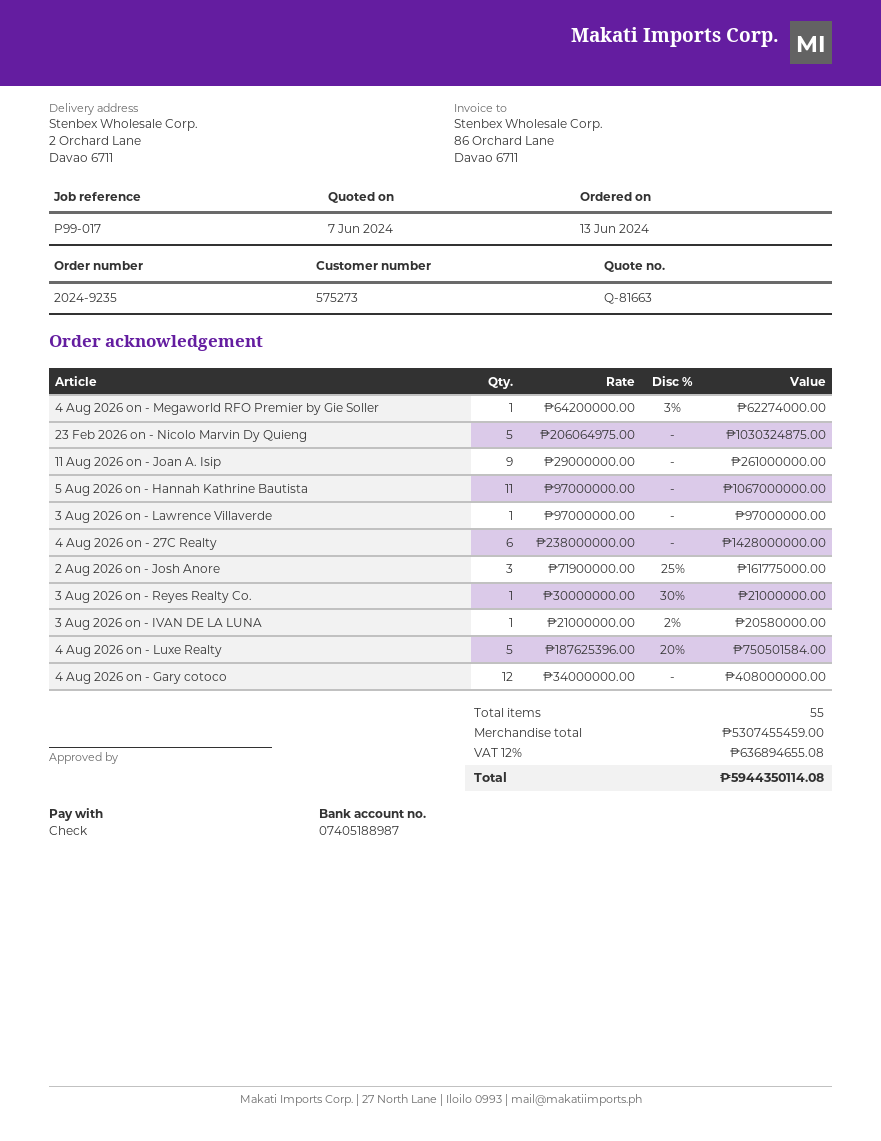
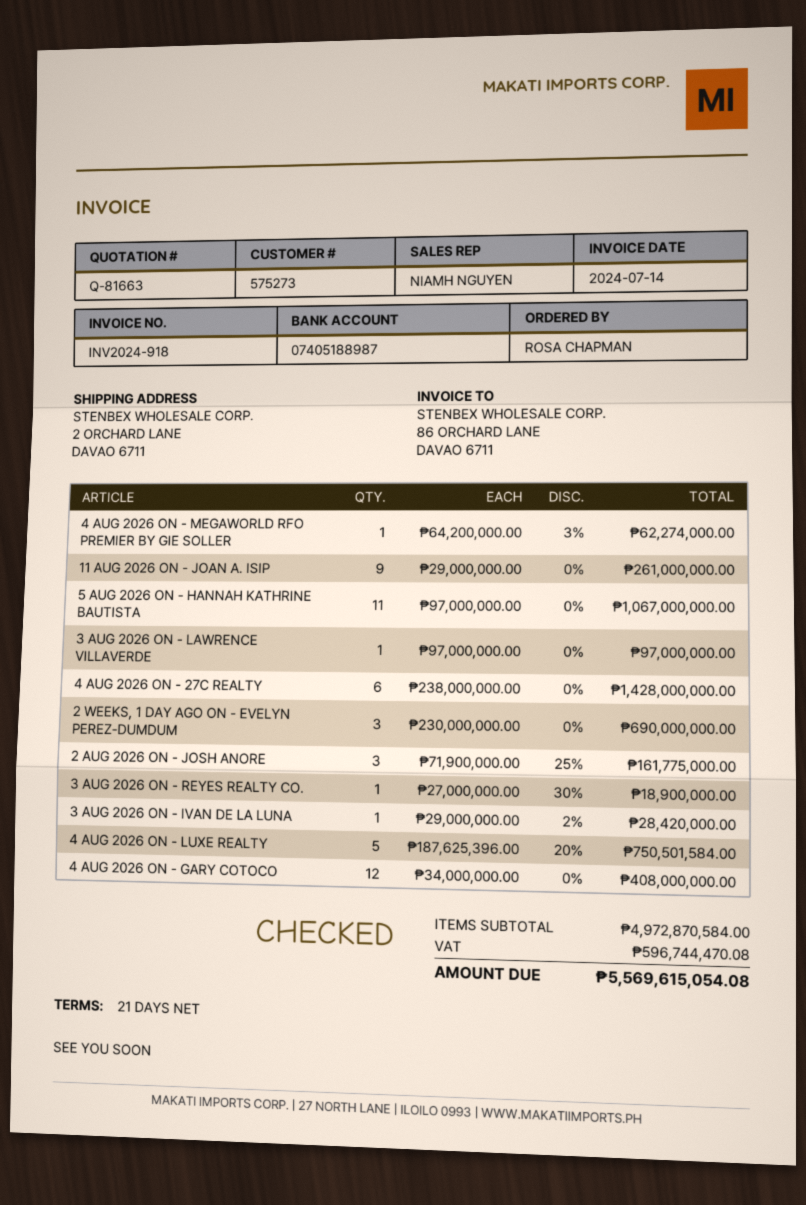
23 Feb 2026 on - Nicolo Marvin Dy Quieng: 5 x 206064975.00 = 1030324875.00 -> none
3 Aug 2026 on - Reyes Realty Co.: 1 x 30000000.00 - 30% = 21000000.00 -> 1 x 27000000.00 - 30% = 18900000.00
3 Aug 2026 on - IVAN DE LA LUNA: 1 x 21000000.00 - 2% = 20580000.00 -> 1 x 29000000.00 - 2% = 28420000.00
2 WEEKS, 1 DAY AGO ON - EVELYN PEREZ-DUMDUM: none -> 3 x 230000000.00 = 690000000.00
subtotal: 5307455459.00 -> 4972870584.00
tax: 636894655.08 -> 596744470.08
total: 5944350114.08 -> 5569615054.08

